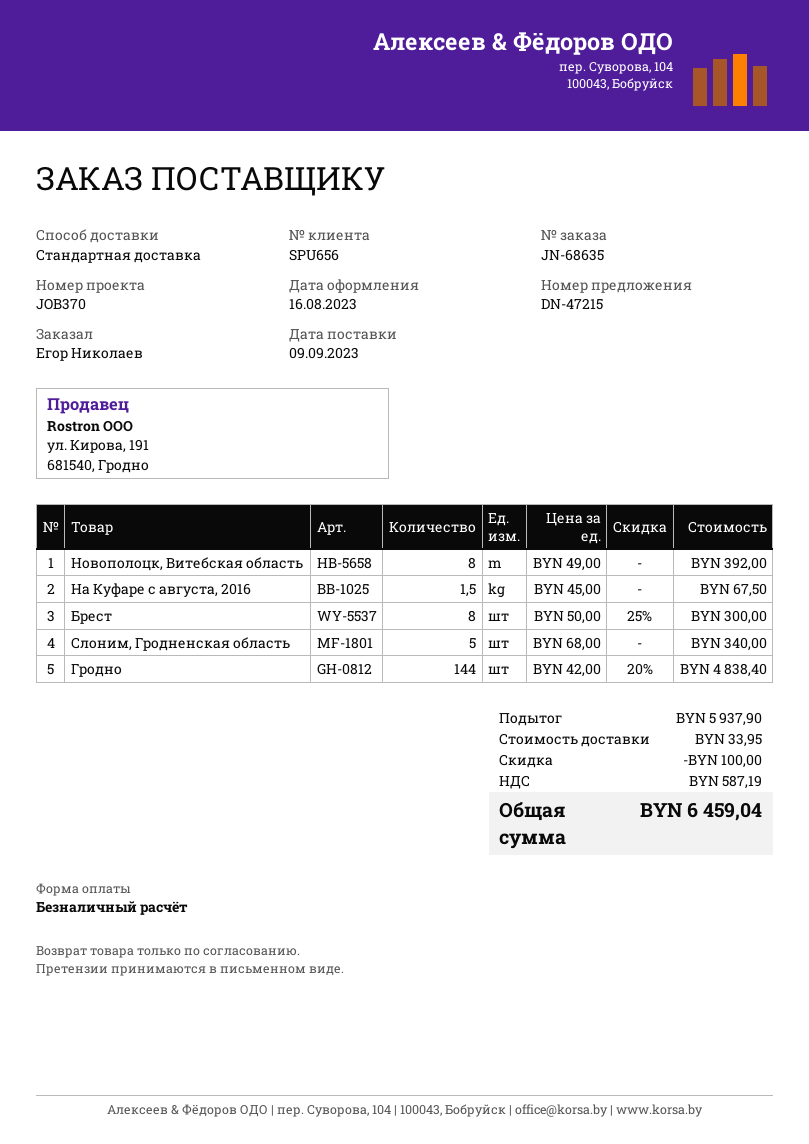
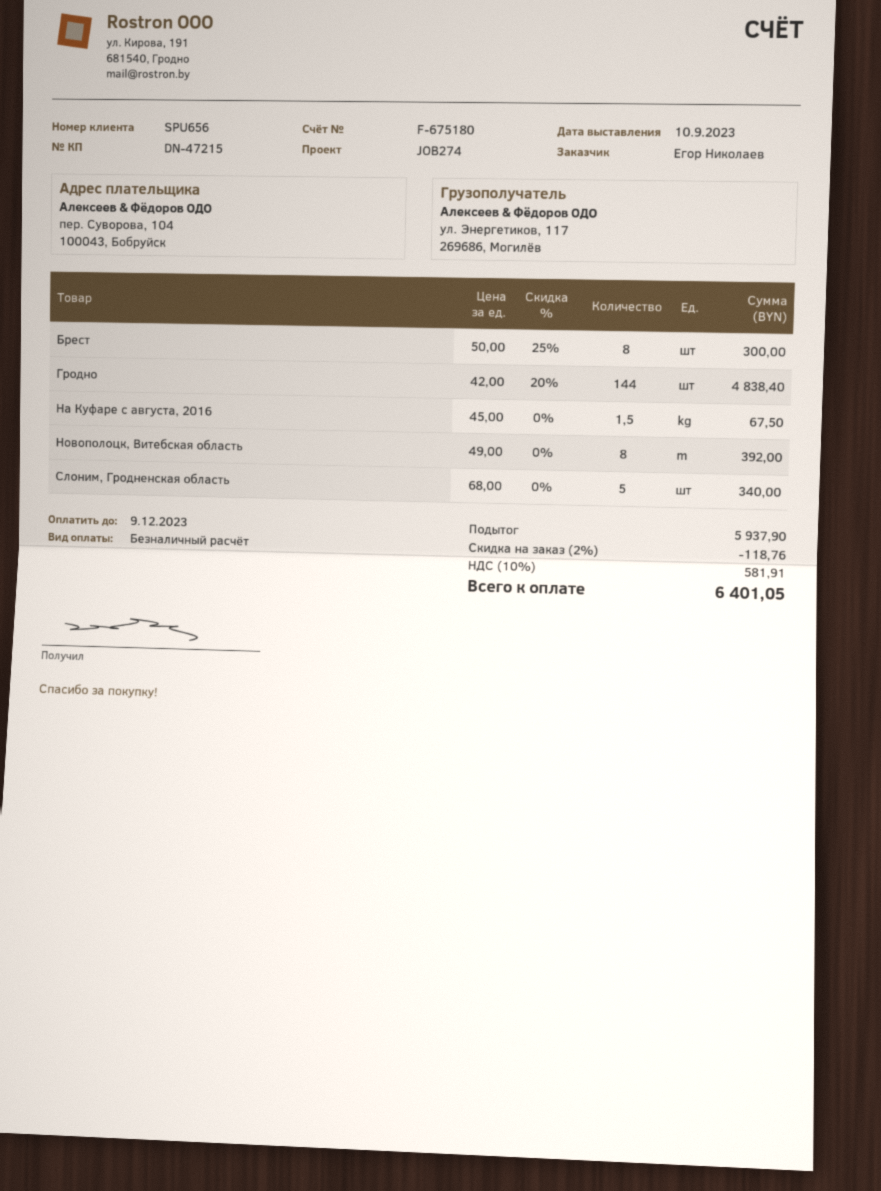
reference: JOB370 -> JOB274
discount: 100.00 -> 118.76
shipping: 33.95 -> none
tax: 587.19 -> 581.91
total: 6459.04 -> 6401.05

